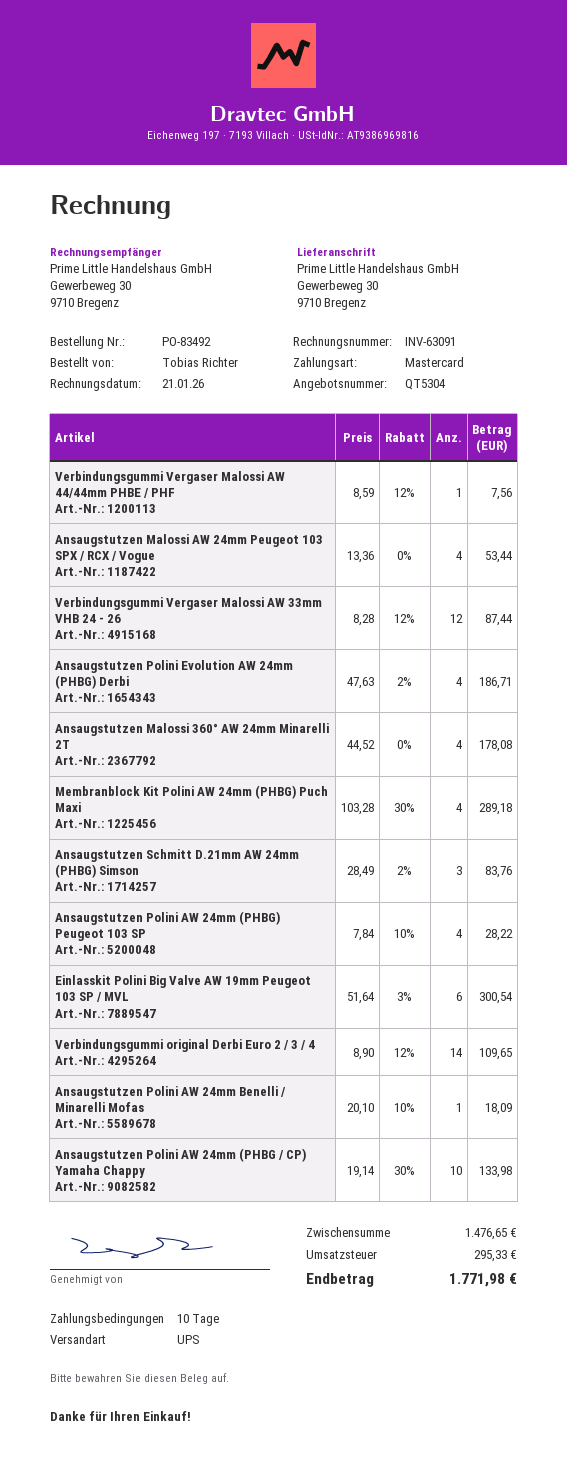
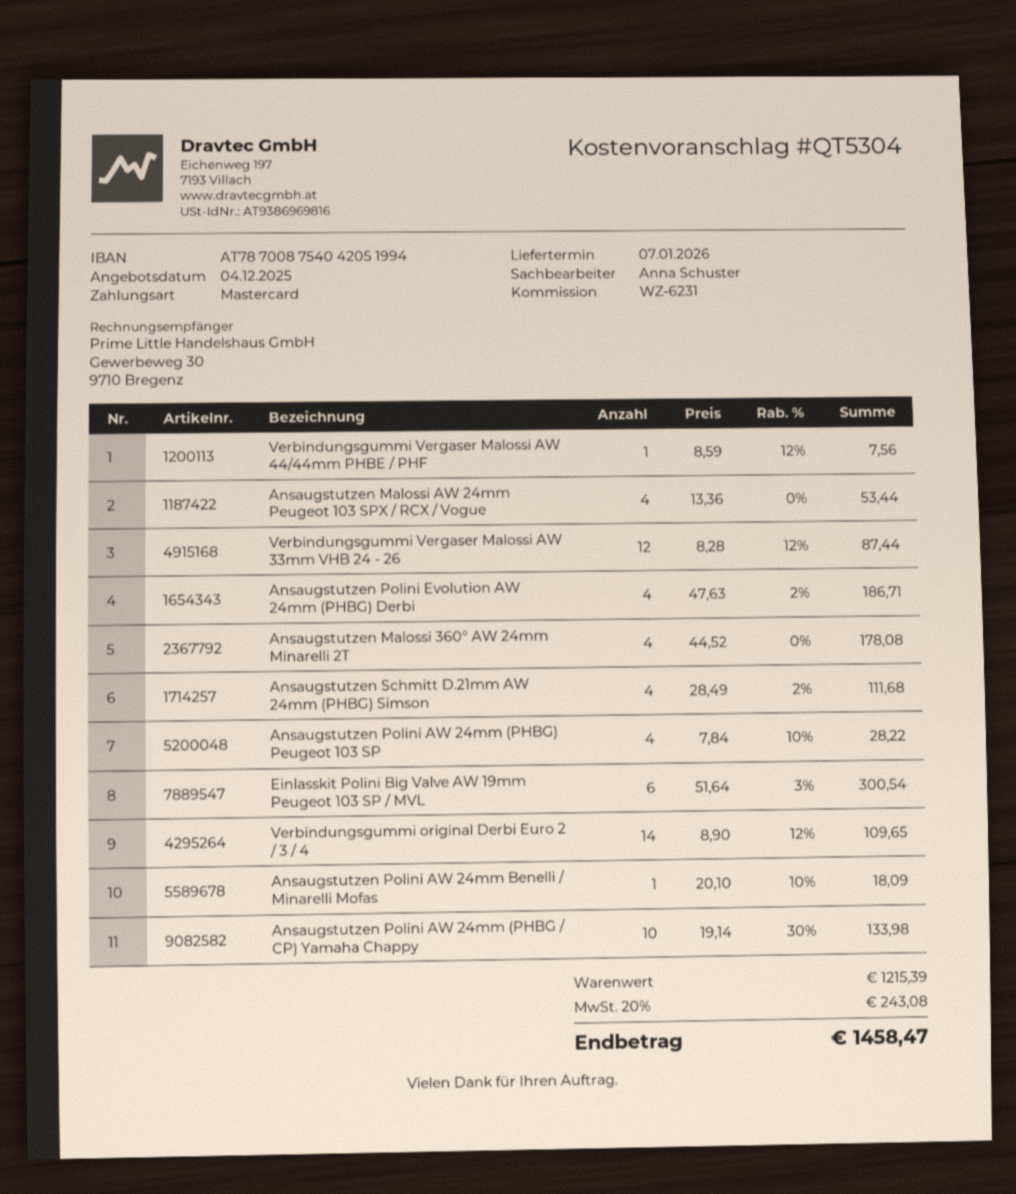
Membranblock Kit Polini AW 24mm (PHBG) Puch Maxi: 4 x 103.28 - 30% = 289.18 -> none
Ansaugstutzen Schmitt D.21mm AW 24mm (PHBG) Simson: 3 x 28.49 - 2% = 83.76 -> 4 x 28.49 - 2% = 111.68
subtotal: 1476.65 -> 1215.39
tax: 295.33 -> 243.08
total: 1771.98 -> 1458.47

